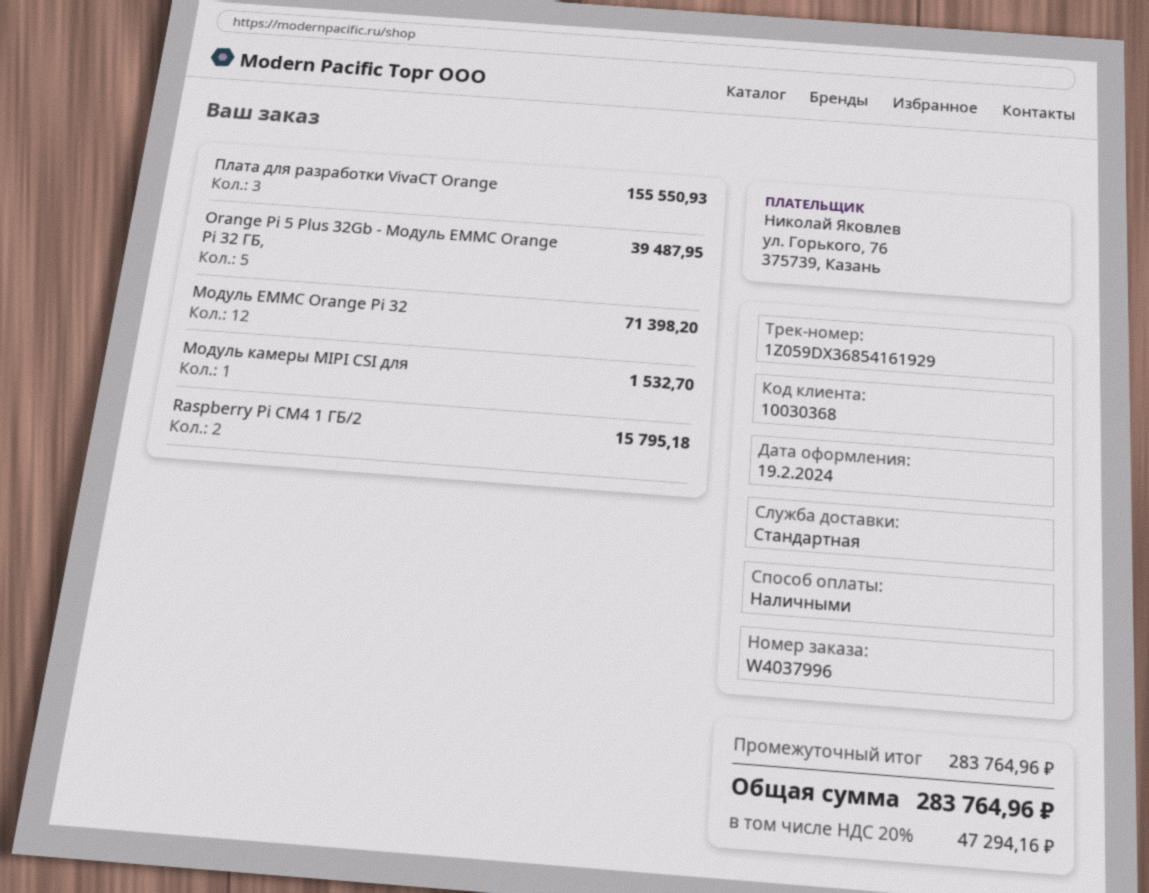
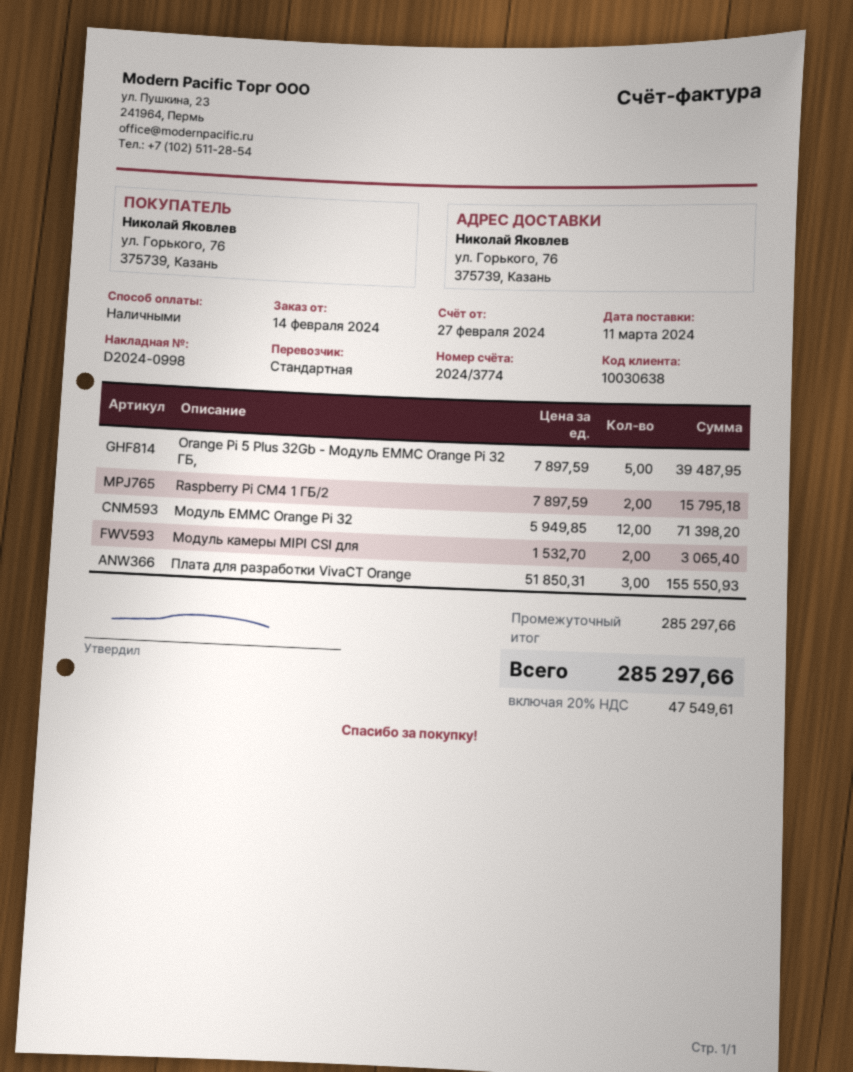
order date: 2024-02-19 -> 2024-02-14
customer number: 10030368 -> 10030638
Модуль камеры MIPI CSI для: 1 for 1532.70 -> 2 for 3065.40
subtotal: 283764.96 -> 285297.66
tax: 20% = 47294.16 -> 20% = 47549.61
total: 283764.96 -> 285297.66

